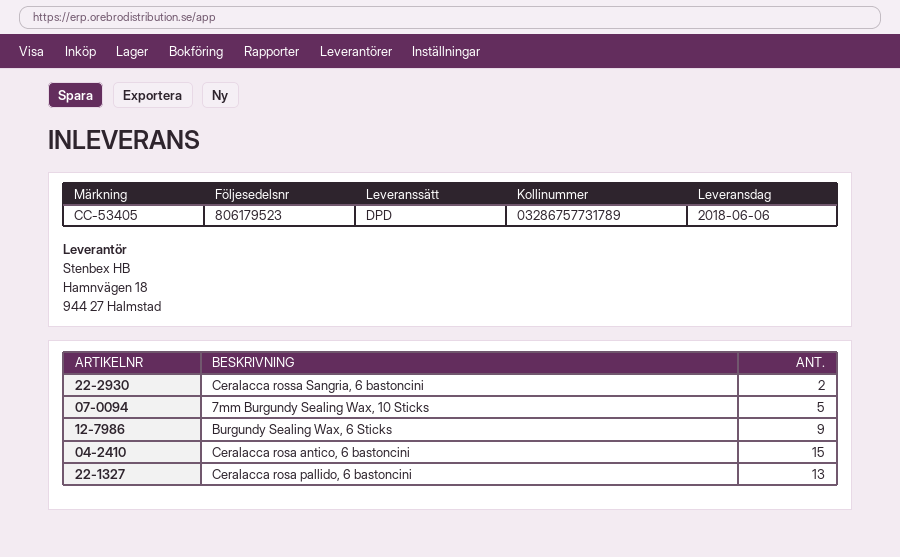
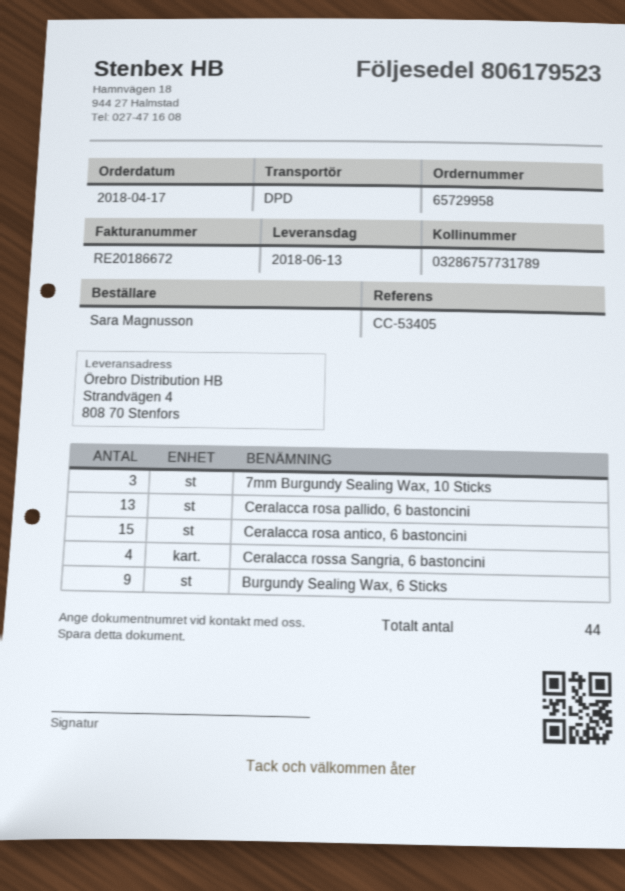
delivery date: 2018-06-06 -> 2018-06-13
Ceralacca rossa Sangria, 6 bastoncini: 2 -> 4
7mm Burgundy Sealing Wax, 10 Sticks: 5 -> 3

